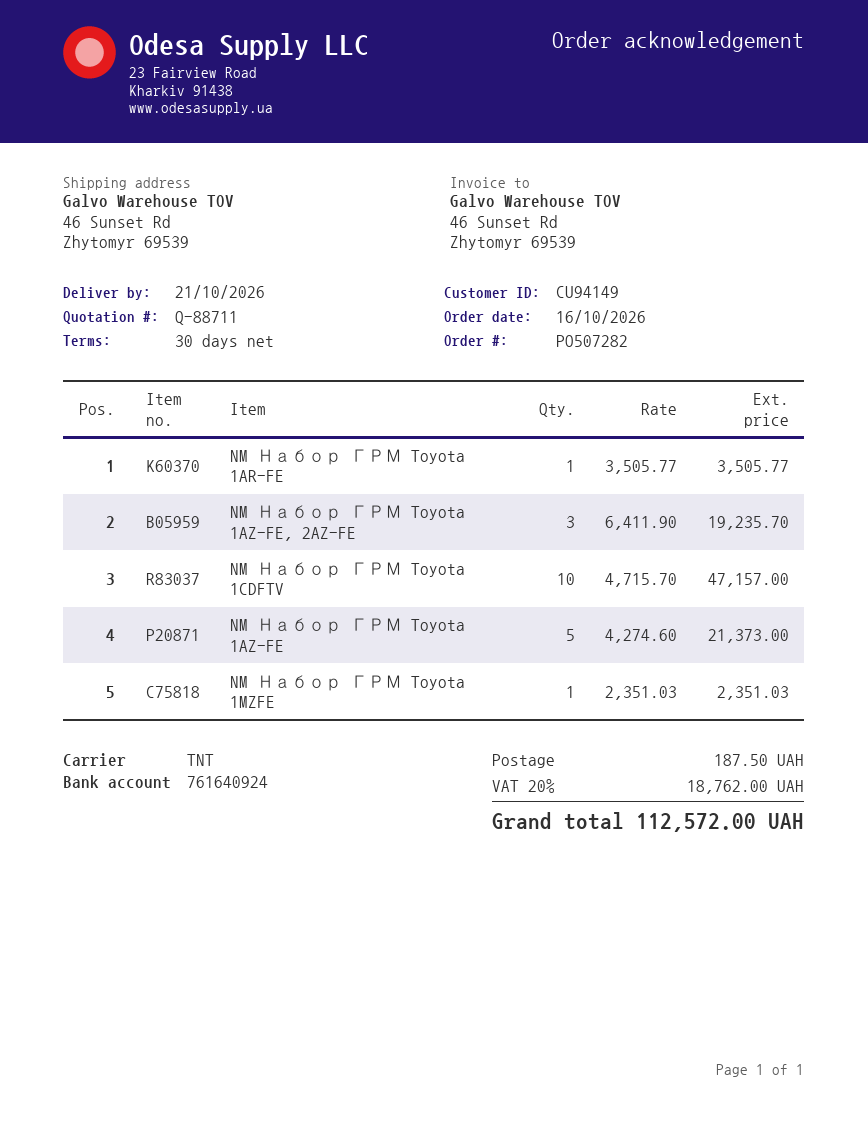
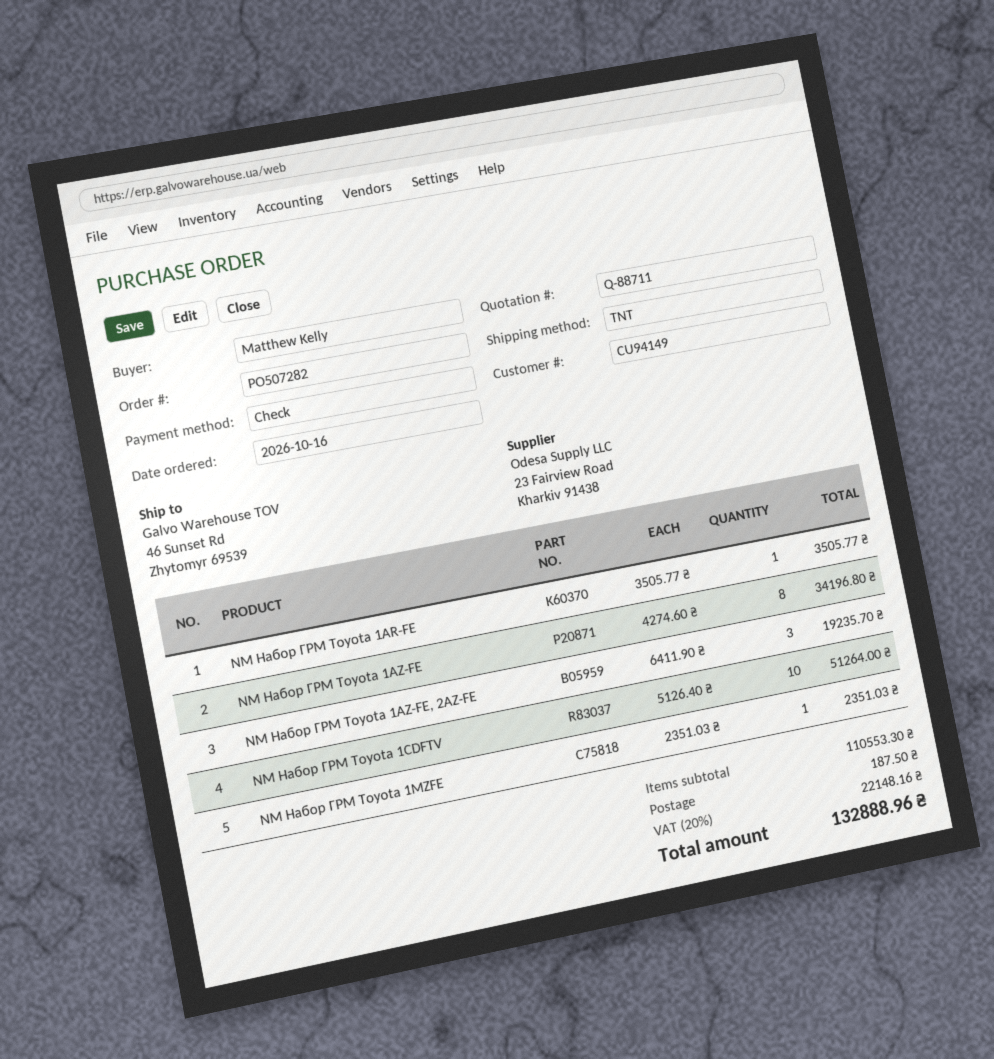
NM Набор ГРМ Toyota 1CDFTV: 10 x 4715.70 = 47157.00 -> 10 x 5126.40 = 51264.00
NM Набор ГРМ Toyota 1AZ-FE: 5 x 4274.60 = 21373.00 -> 8 x 4274.60 = 34196.80
tax: 20% = 18762.00 -> 20% = 22148.16
total: 112572.00 -> 132888.96

